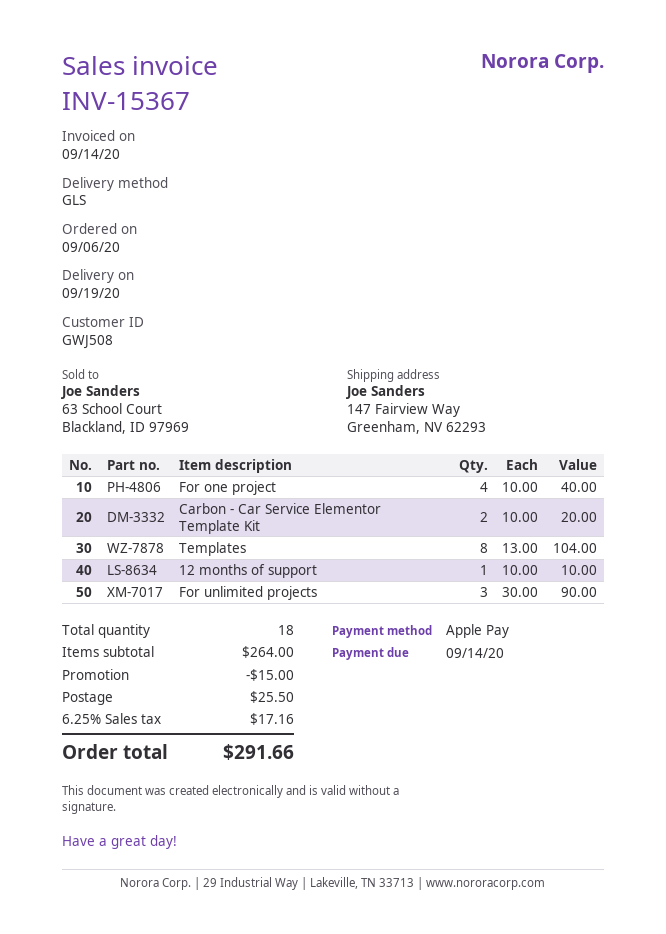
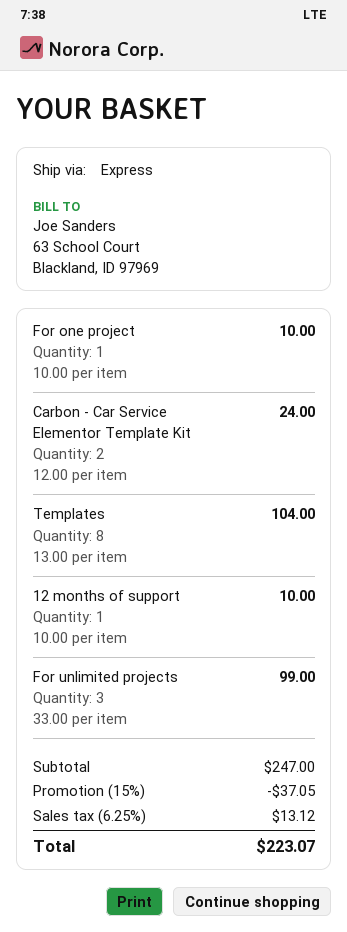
shipping method: GLS -> express
For one project: 4 x 10.00 = 40.00 -> 1 x 10.00 = 10.00
Carbon - Car Service Elementor Template Kit: 2 x 10.00 = 20.00 -> 2 x 12.00 = 24.00
For unlimited projects: 3 x 30.00 = 90.00 -> 3 x 33.00 = 99.00
subtotal: 264.00 -> 247.00
discount: 15.00 -> 37.05
shipping: 25.50 -> none
tax: 6.25% = 17.16 -> 6.25% = 13.12
total: 291.66 -> 223.07

